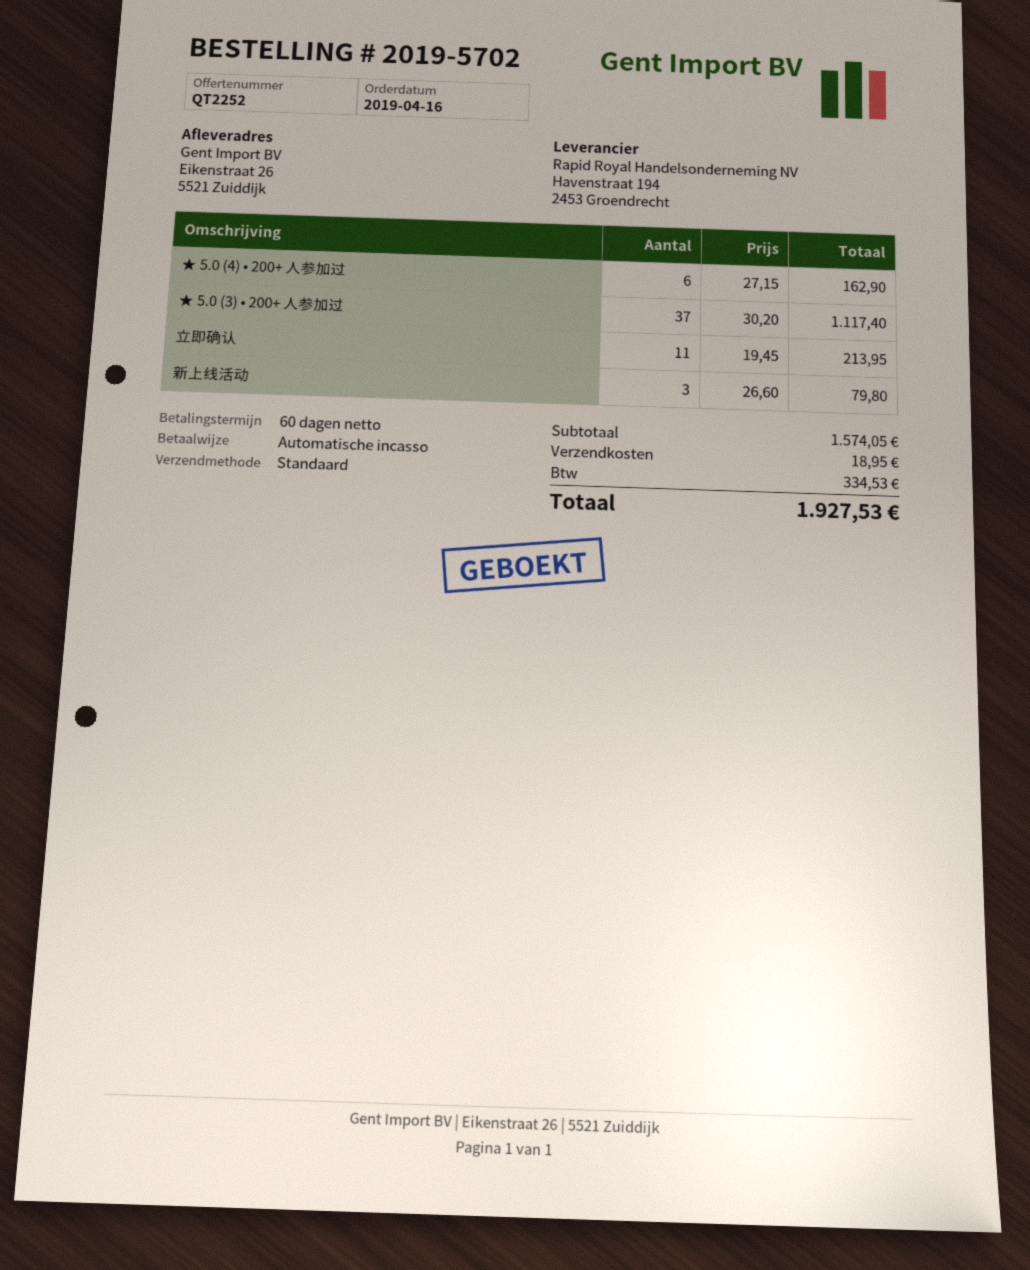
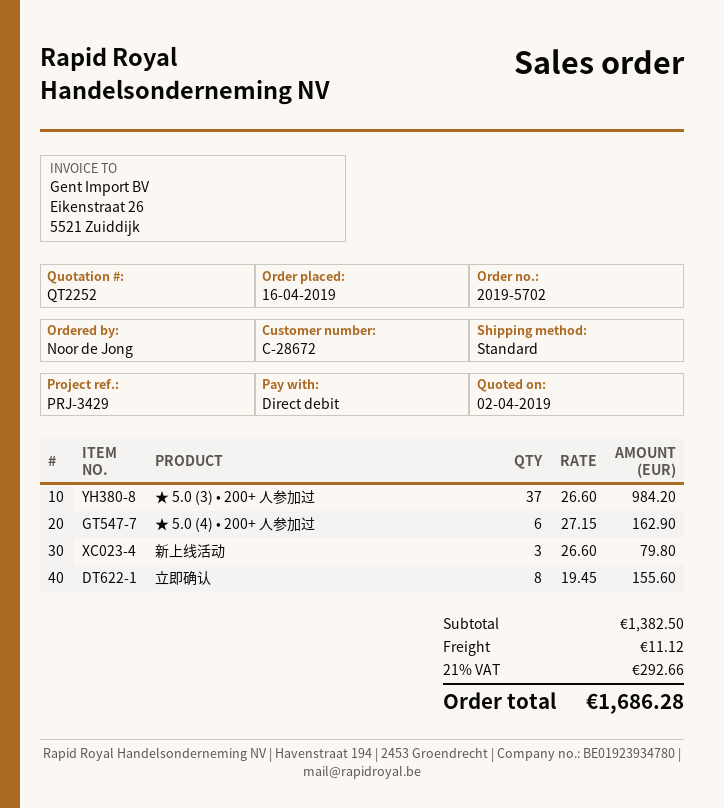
★ 5.0 (3) • 200+ 人参加过: 37 x 30.20 = 1117.40 -> 37 x 26.60 = 984.20
立即确认: 11 x 19.45 = 213.95 -> 8 x 19.45 = 155.60
subtotal: 1574.05 -> 1382.50
shipping: 18.95 -> 11.12
tax: 334.53 -> 292.66
total: 1927.53 -> 1686.28

